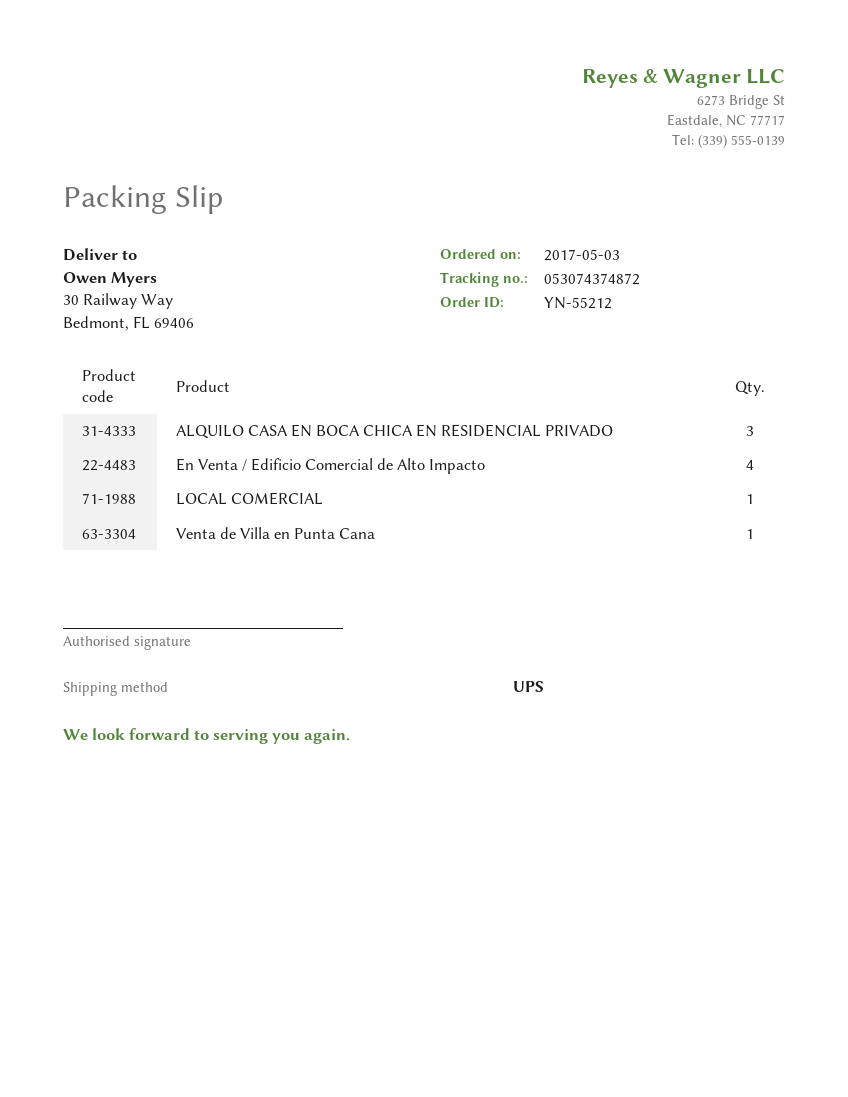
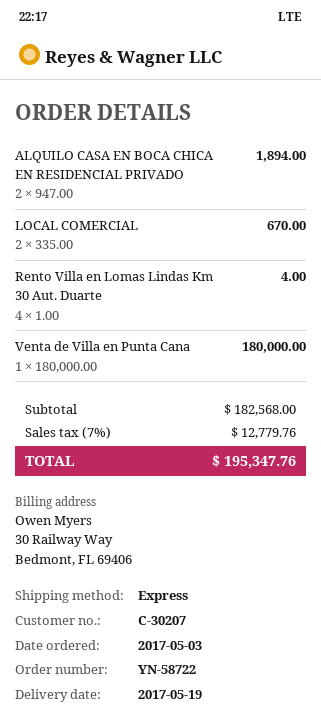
order number: YN-55212 -> YN-58722
shipping method: UPS -> express
ALQUILO CASA EN BOCA CHICA EN RESIDENCIAL PRIVADO: 3 -> 2
En Venta / Edificio Comercial de Alto Impacto: 4 -> none
LOCAL COMERCIAL: 1 -> 2
Rento Villa en Lomas Lindas Km 30 Aut. Duarte: none -> 4

